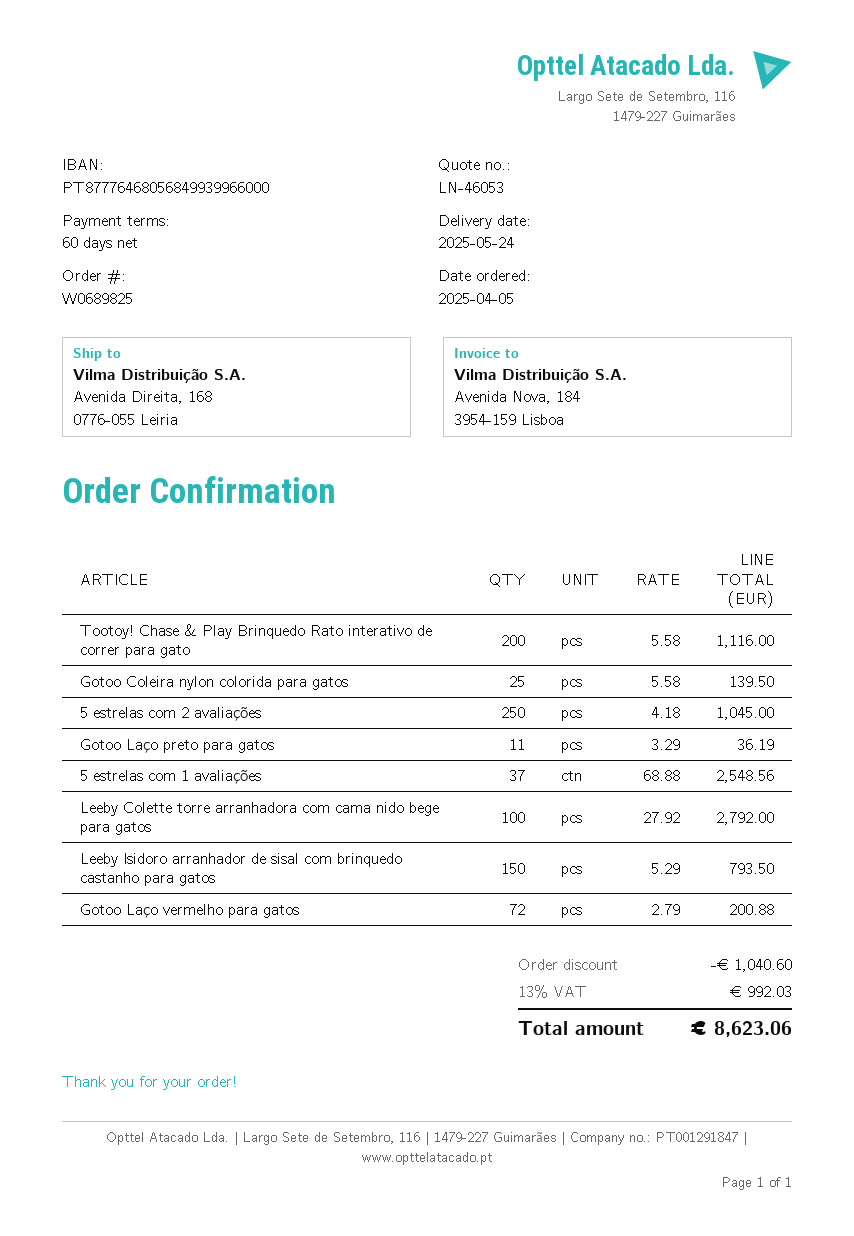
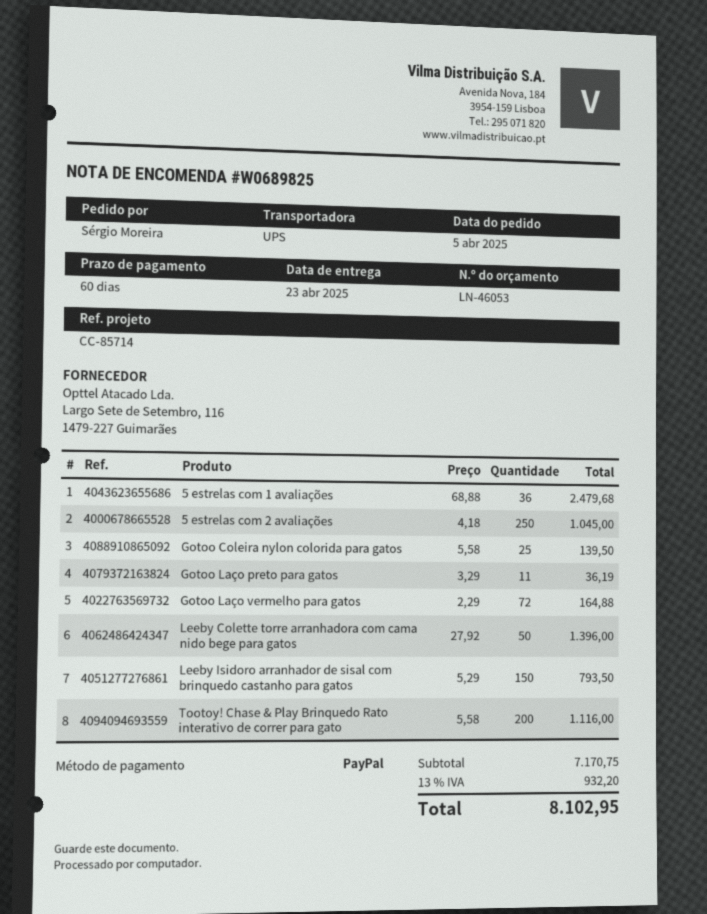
delivery date: 2025-05-24 -> 2025-04-23
5 estrelas com 1 avaliações: 37 x 68.88 = 2548.56 -> 36 x 68.88 = 2479.68
Leeby Colette torre arranhadora com cama nido bege para gatos: 100 x 27.92 = 2792.00 -> 50 x 27.92 = 1396.00
Gotoo Laço vermelho para gatos: 72 x 2.79 = 200.88 -> 72 x 2.29 = 164.88
discount: 1040.60 -> none
tax: 13% = 992.03 -> 13% = 932.20
total: 8623.06 -> 8102.95

